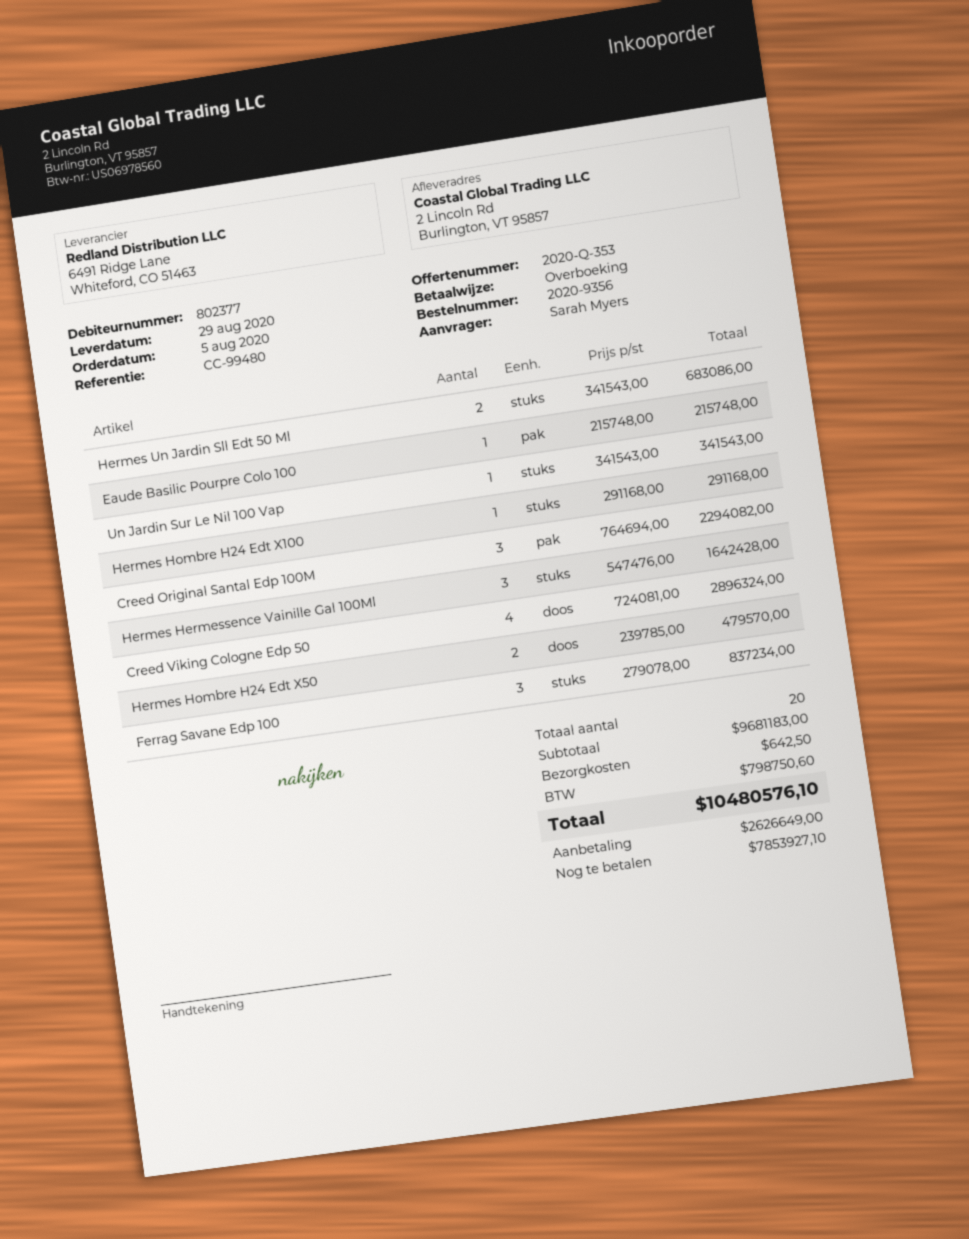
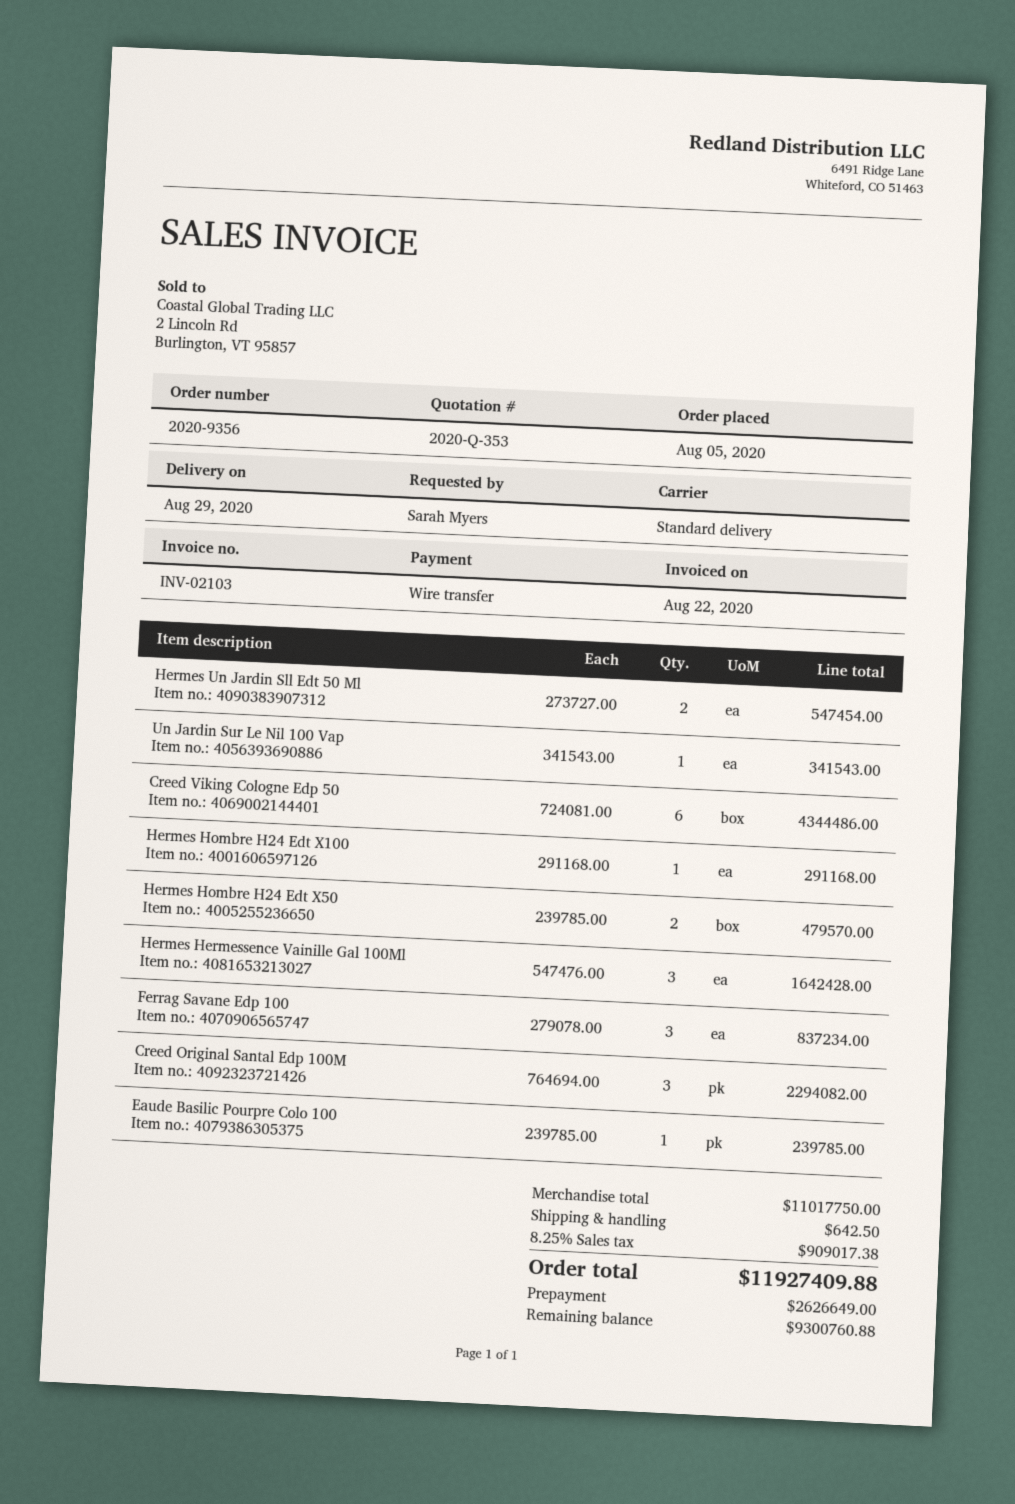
Hermes Un Jardin Sll Edt 50 Ml: 2 x 341543.00 = 683086.00 -> 2 x 273727.00 = 547454.00
Eaude Basilic Pourpre Colo 100: 1 x 215748.00 = 215748.00 -> 1 x 239785.00 = 239785.00
Creed Viking Cologne Edp 50: 4 x 724081.00 = 2896324.00 -> 6 x 724081.00 = 4344486.00
subtotal: 9681183.00 -> 11017750.00
tax: 798750.60 -> 909017.38
total: 10480576.10 -> 11927409.88
balance: 7853927.10 -> 9300760.88

